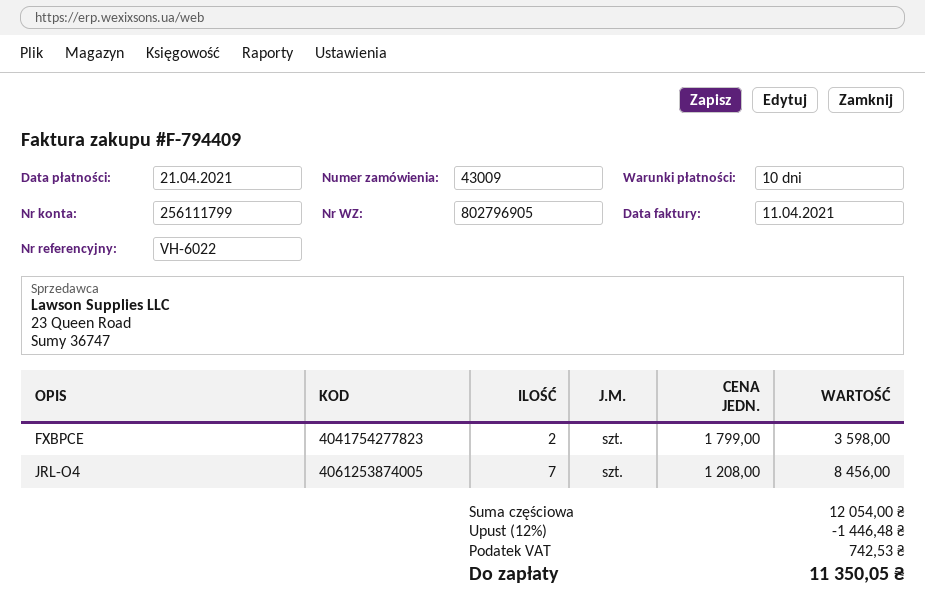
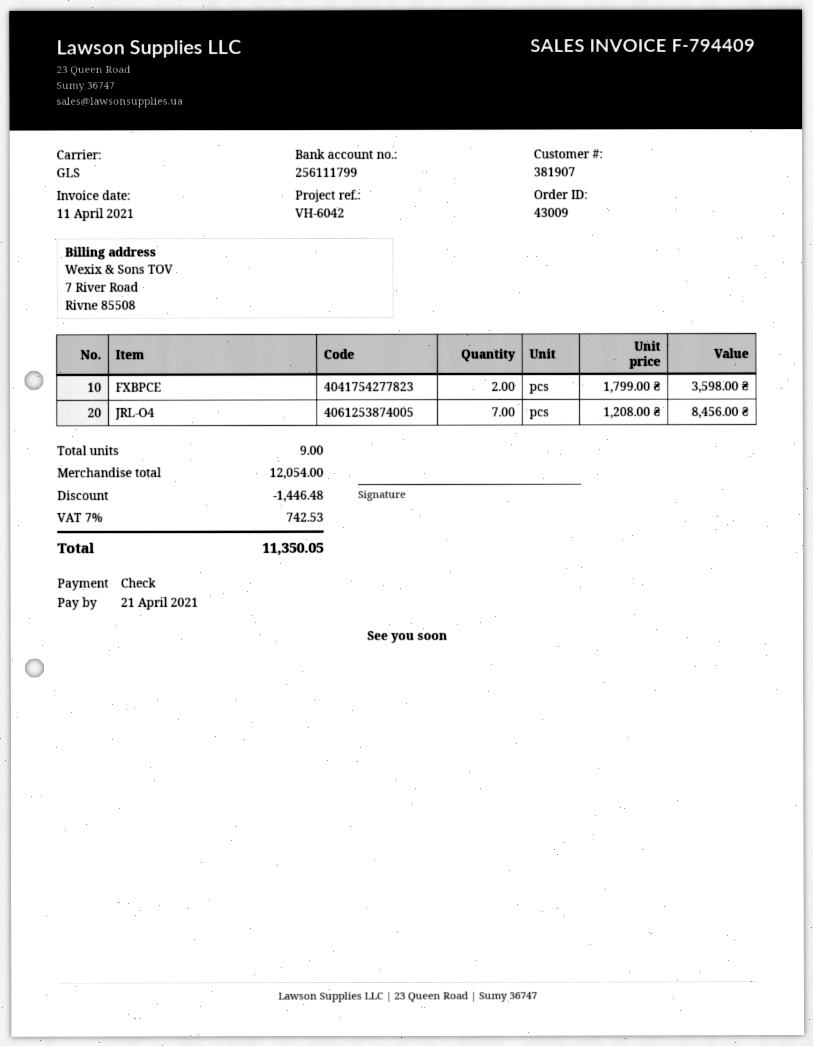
reference: VH-6022 -> VH-6042

